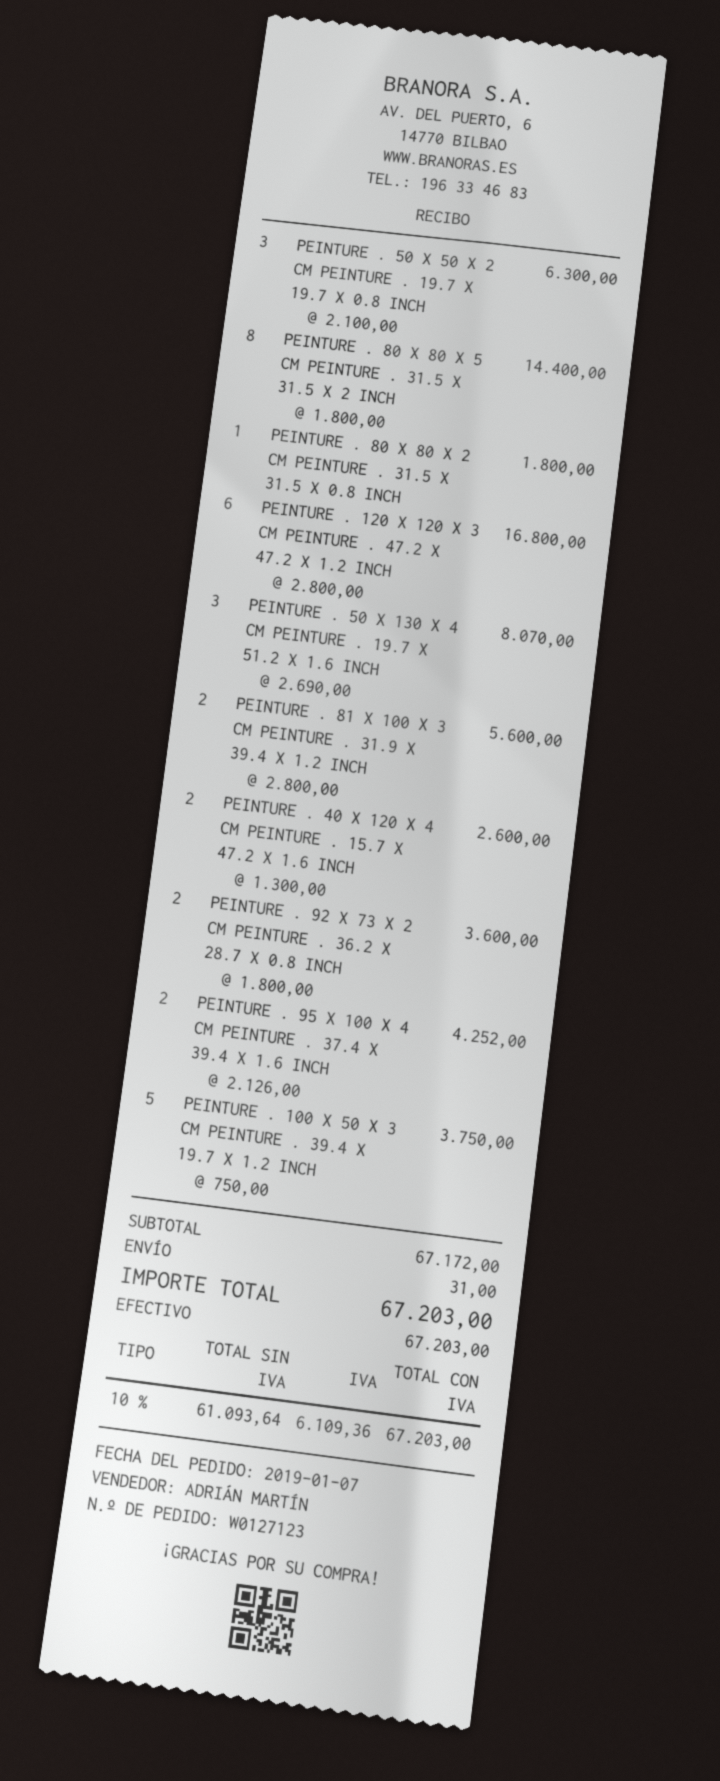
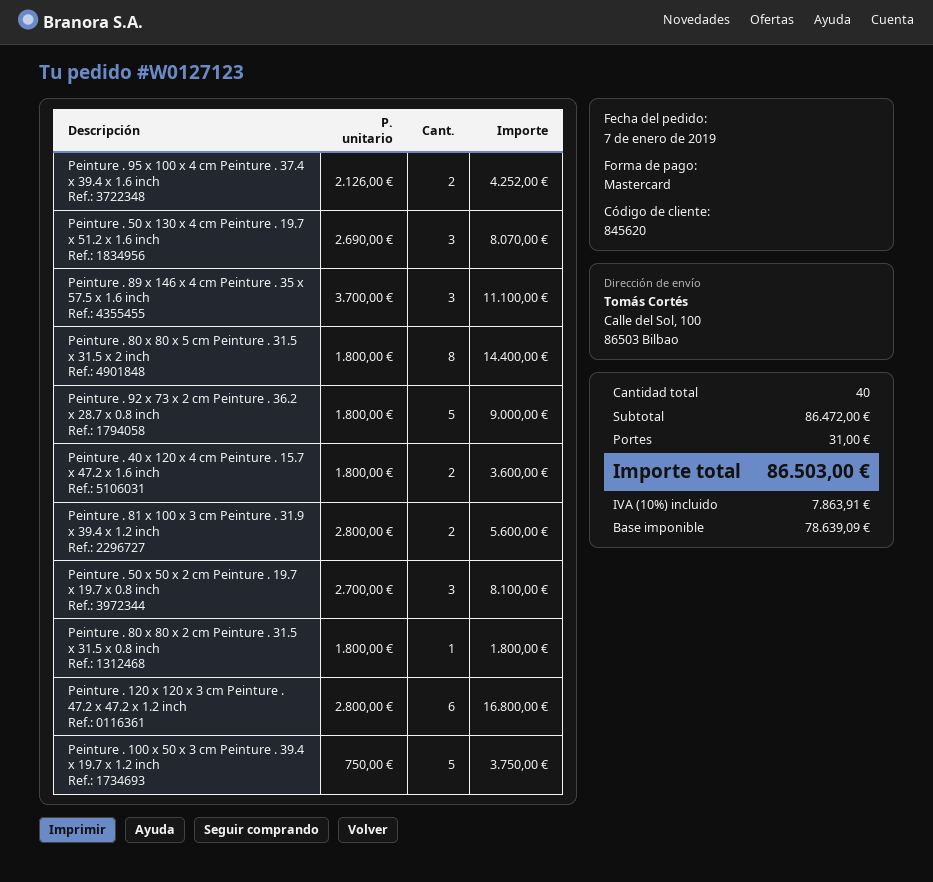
payment method: cash -> Mastercard
PEINTURE . 50 X 50 X 2 CM PEINTURE . 19.7 X 19.7 X 0.8 INCH: 3 x 2100.00 = 6300.00 -> 3 x 2700.00 = 8100.00
PEINTURE . 40 X 120 X 4 CM PEINTURE . 15.7 X 47.2 X 1.6 INCH: 2 x 1300.00 = 2600.00 -> 2 x 1800.00 = 3600.00
PEINTURE . 92 X 73 X 2 CM PEINTURE . 36.2 X 28.7 X 0.8 INCH: 2 x 1800.00 = 3600.00 -> 5 x 1800.00 = 9000.00
Peinture . 89 x 146 x 4 cm Peinture . 35 x 57.5 x 1.6 inch: none -> 3 x 3700.00 = 11100.00
subtotal: 67172.00 -> 86472.00
net: 61093.64 -> 78639.09
tax: 10% = 6109.36 -> 10% = 7863.91
total: 67203.00 -> 86503.00

